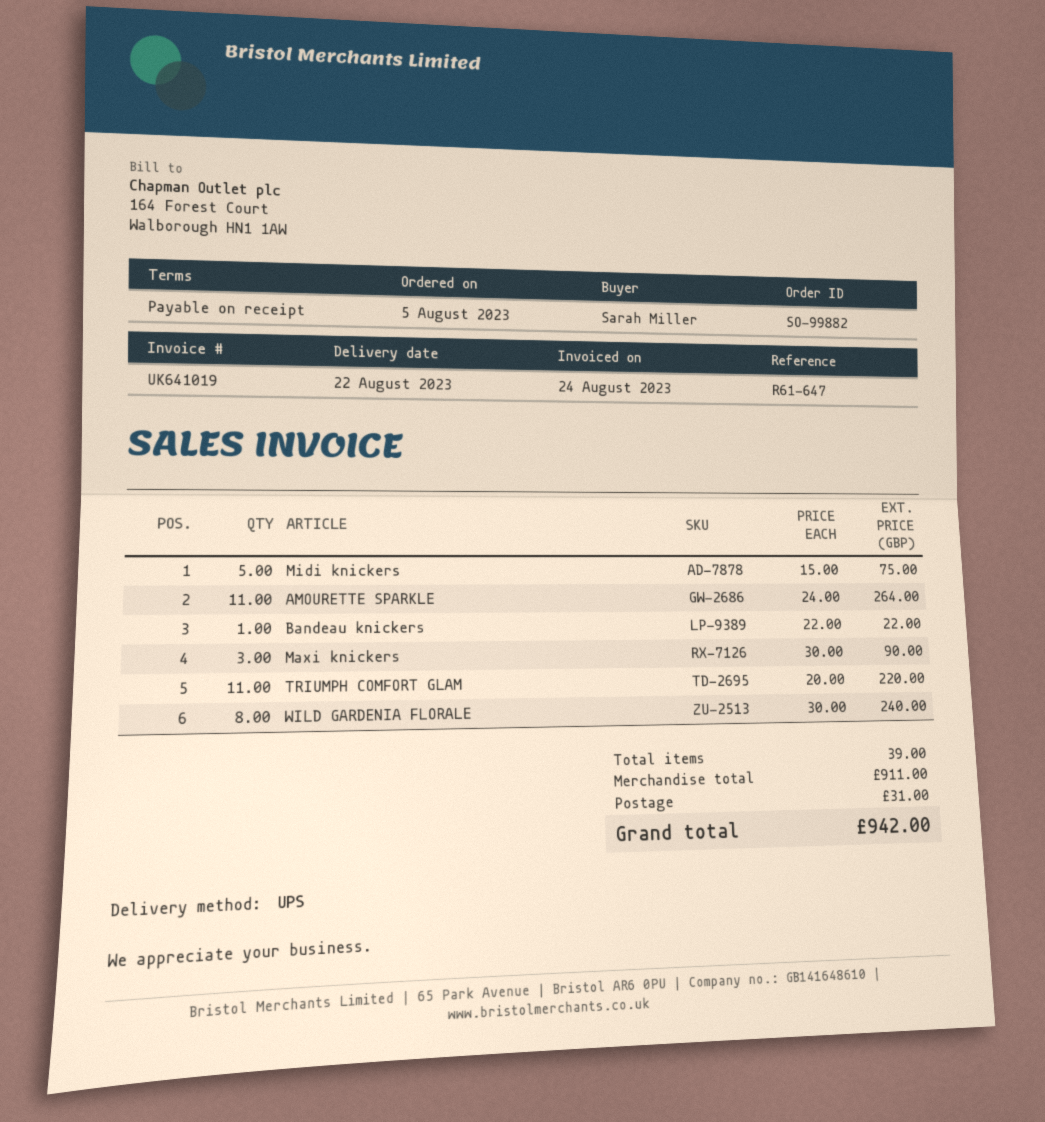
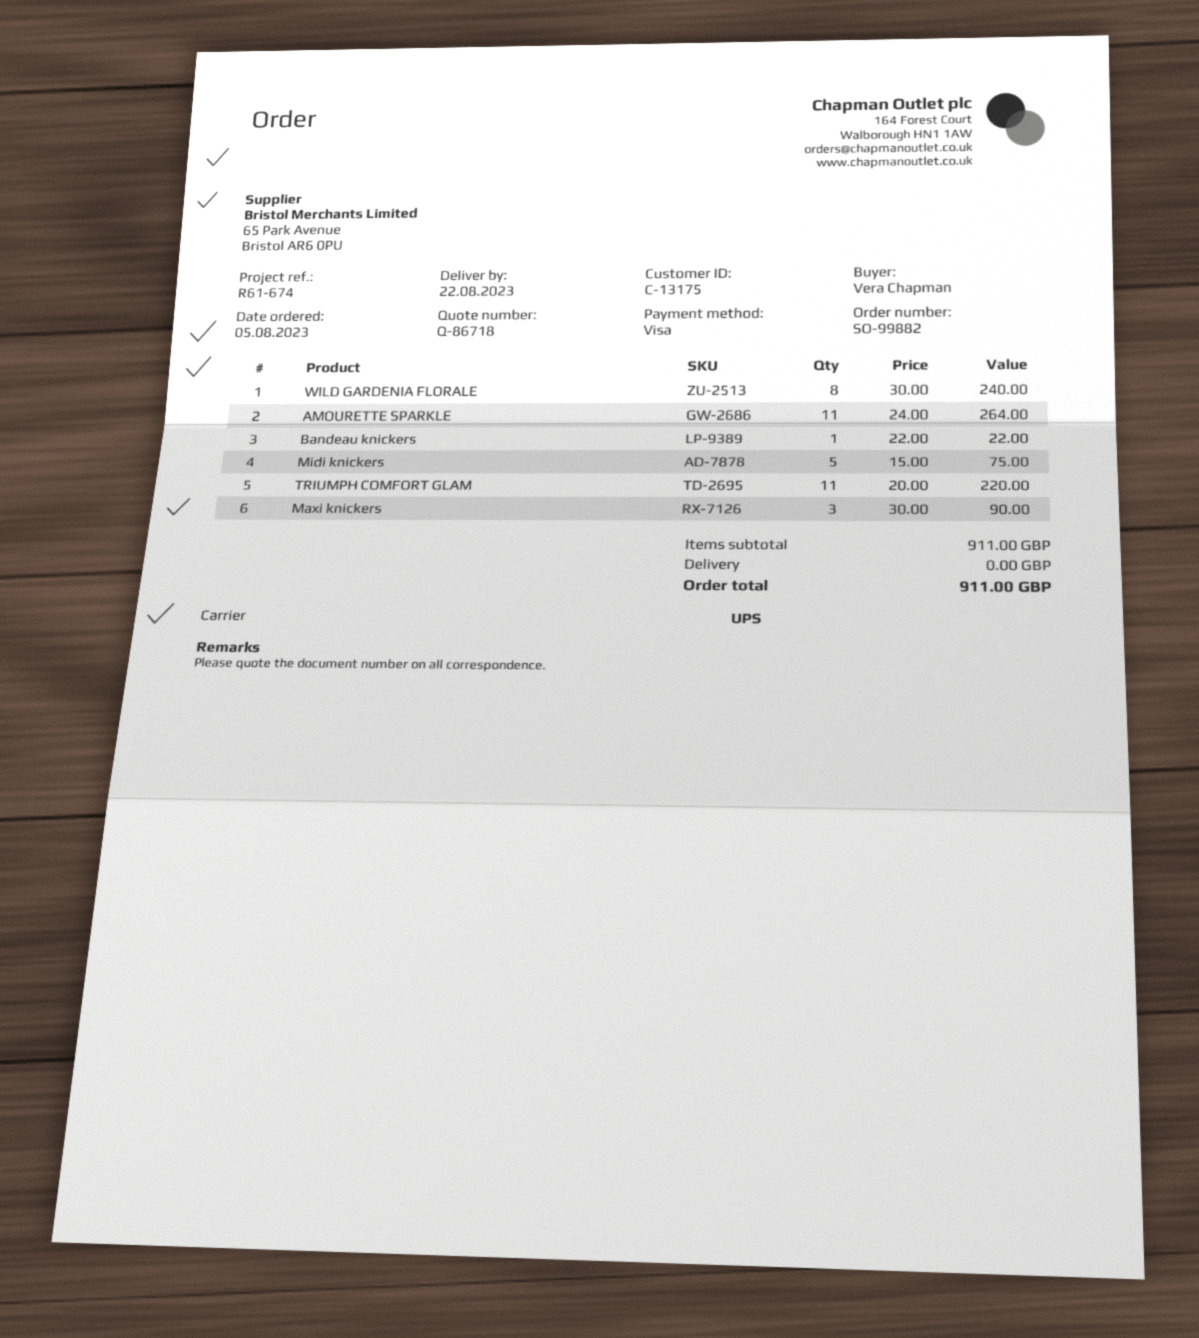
reference: R61-647 -> R61-674
ordered by: Sarah Miller -> Vera Chapman
shipping: 31.00 -> 0.00
total: 942.00 -> 911.00

